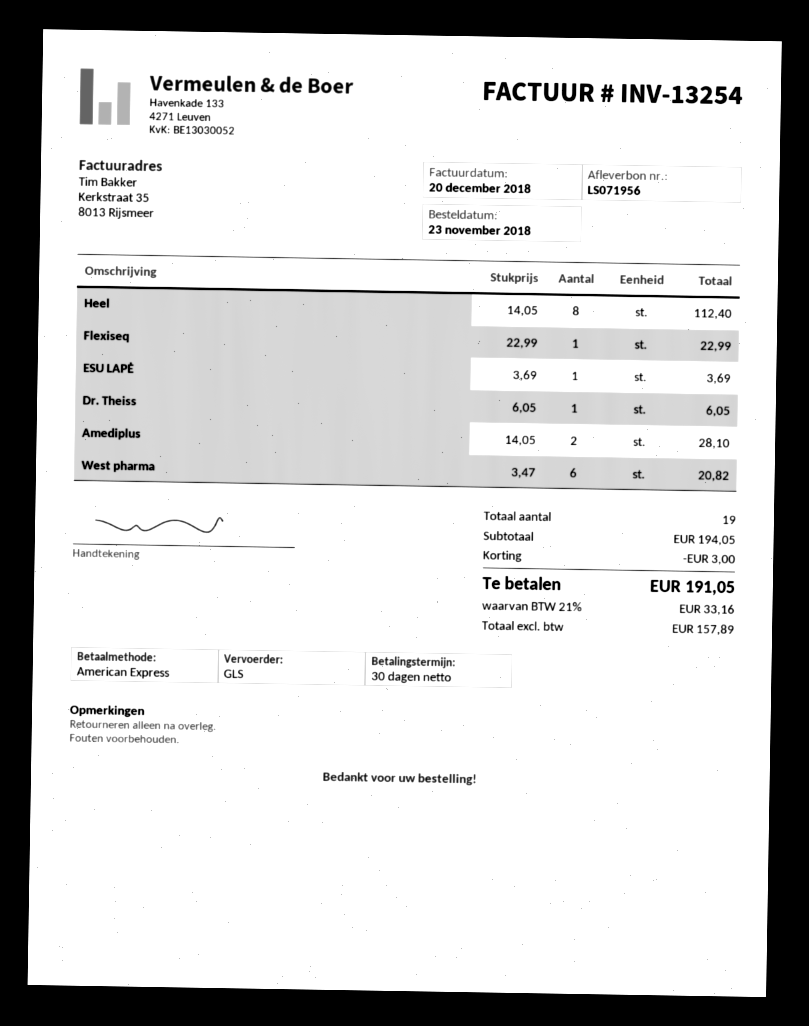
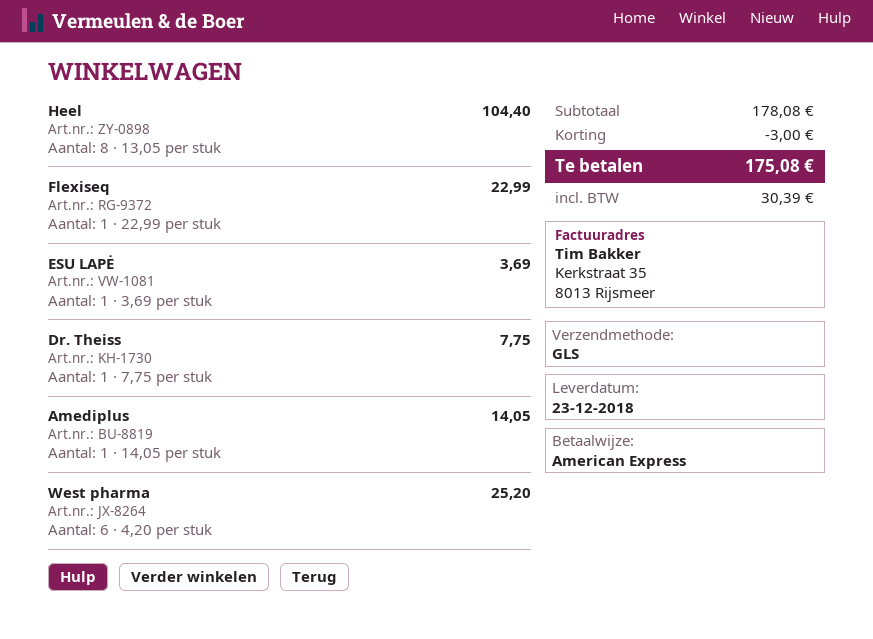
Heel: 8 x 14.05 = 112.40 -> 8 x 13.05 = 104.40
Dr. Theiss: 1 x 6.05 = 6.05 -> 1 x 7.75 = 7.75
Amediplus: 2 x 14.05 = 28.10 -> 1 x 14.05 = 14.05
West pharma: 6 x 3.47 = 20.82 -> 6 x 4.20 = 25.20
subtotal: 194.05 -> 178.08
tax: 33.16 -> 30.39
total: 191.05 -> 175.08

